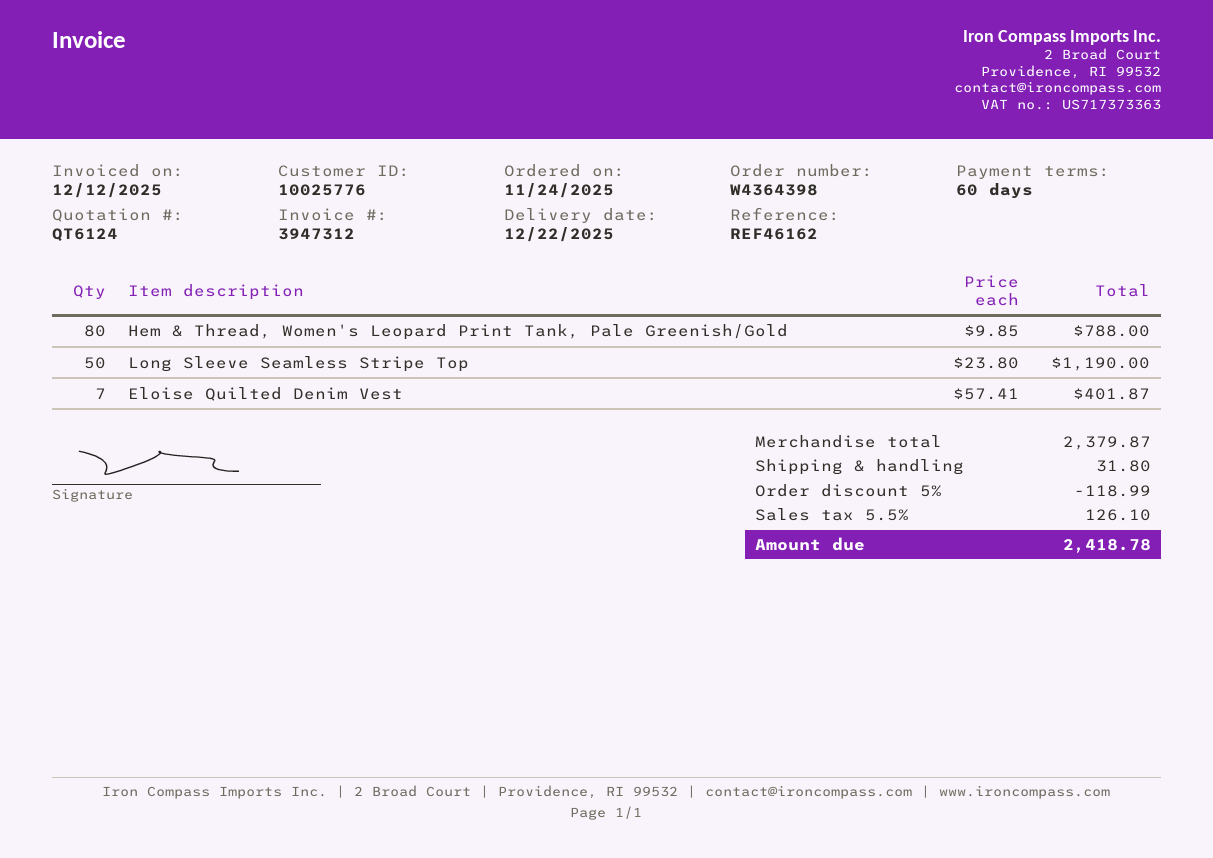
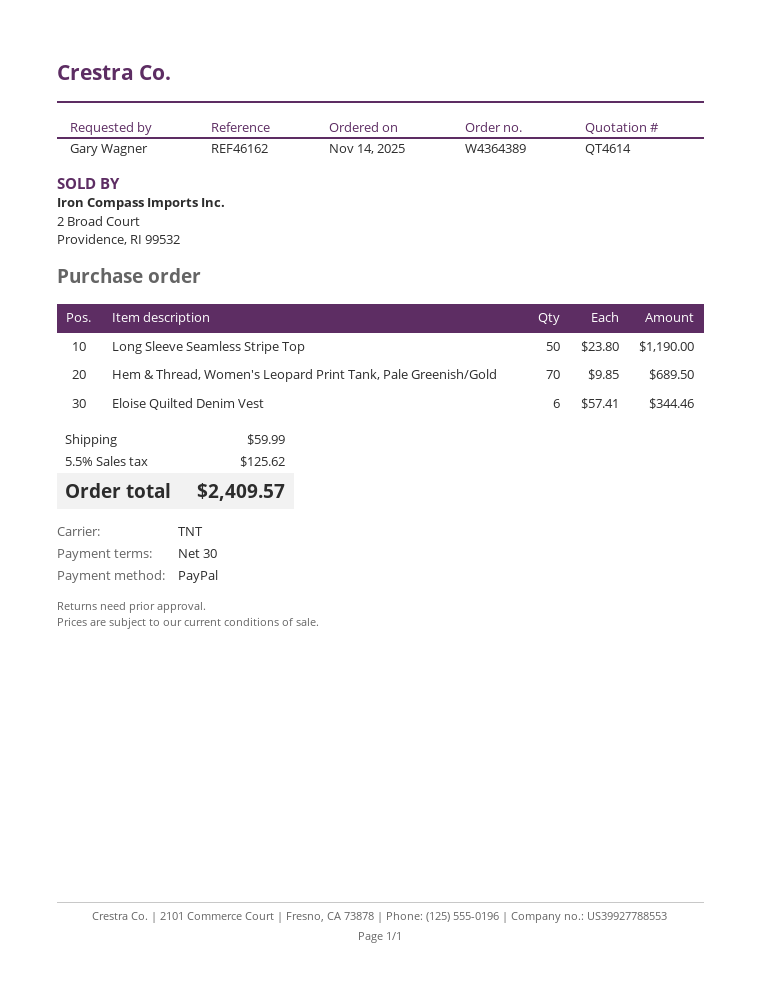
quote number: QT6124 -> QT4614
order number: W4364398 -> W4364389
order date: 2025-11-24 -> 2025-11-14
payment terms: 60 days -> 30 days
Hem & Thread, Women's Leopard Print Tank, Pale Greenish/Gold: 80 x 9.85 = 788.00 -> 70 x 9.85 = 689.50
Eloise Quilted Denim Vest: 7 x 57.41 = 401.87 -> 6 x 57.41 = 344.46
discount: 5% = 118.99 -> none
shipping: 31.80 -> 59.99
tax: 5.5% = 126.10 -> 5.5% = 125.62
total: 2418.78 -> 2409.57

